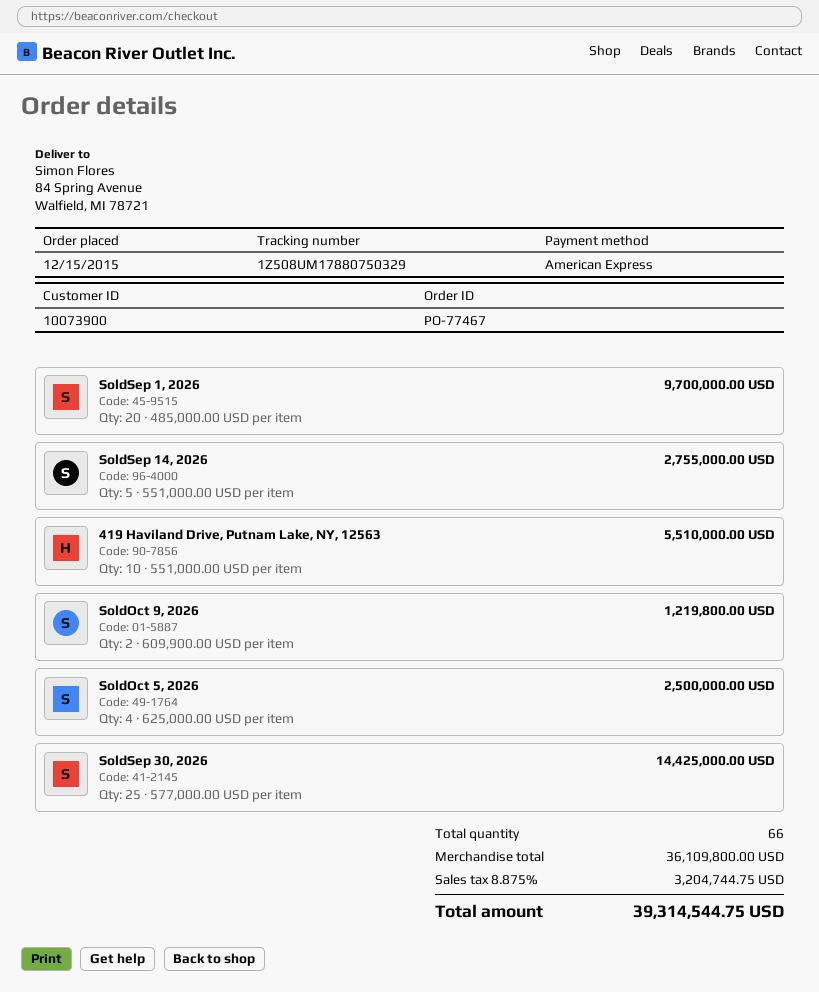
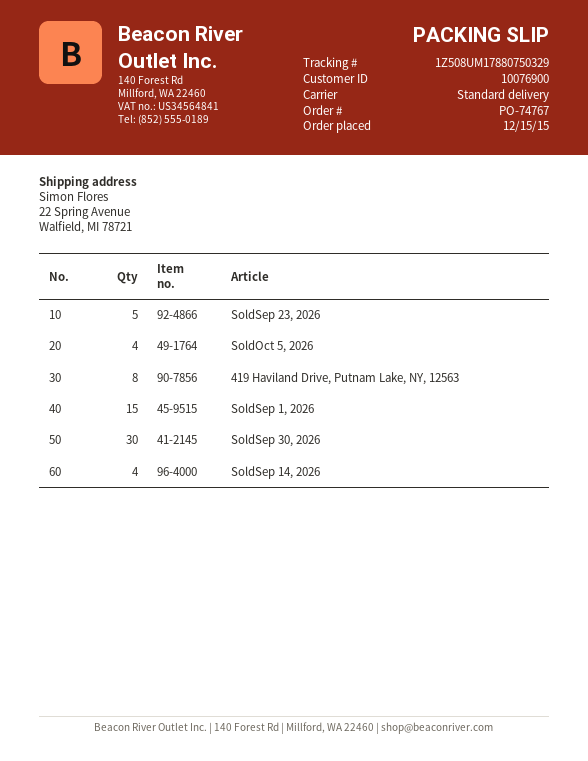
order number: PO-77467 -> PO-74767
customer number: 10073900 -> 10076900
ship to: 84 Spring Avenue, Walfield, MI 78721 -> 22 Spring Avenue, Walfield, MI 78721
SoldSep 1, 2026: 20 -> 15
SoldSep 14, 2026: 5 -> 4
419 Haviland Drive, Putnam Lake, NY, 12563: 10 -> 8
SoldOct 9, 2026: 2 -> none
SoldSep 30, 2026: 25 -> 30
SoldSep 23, 2026: none -> 5

